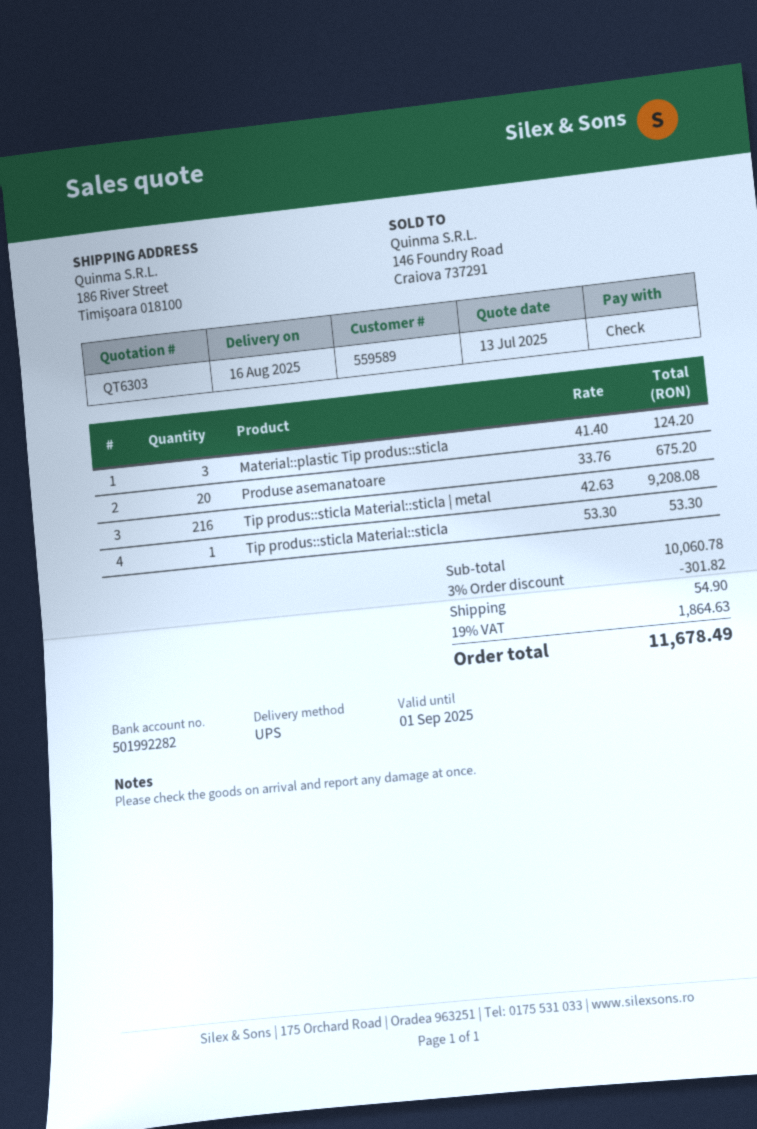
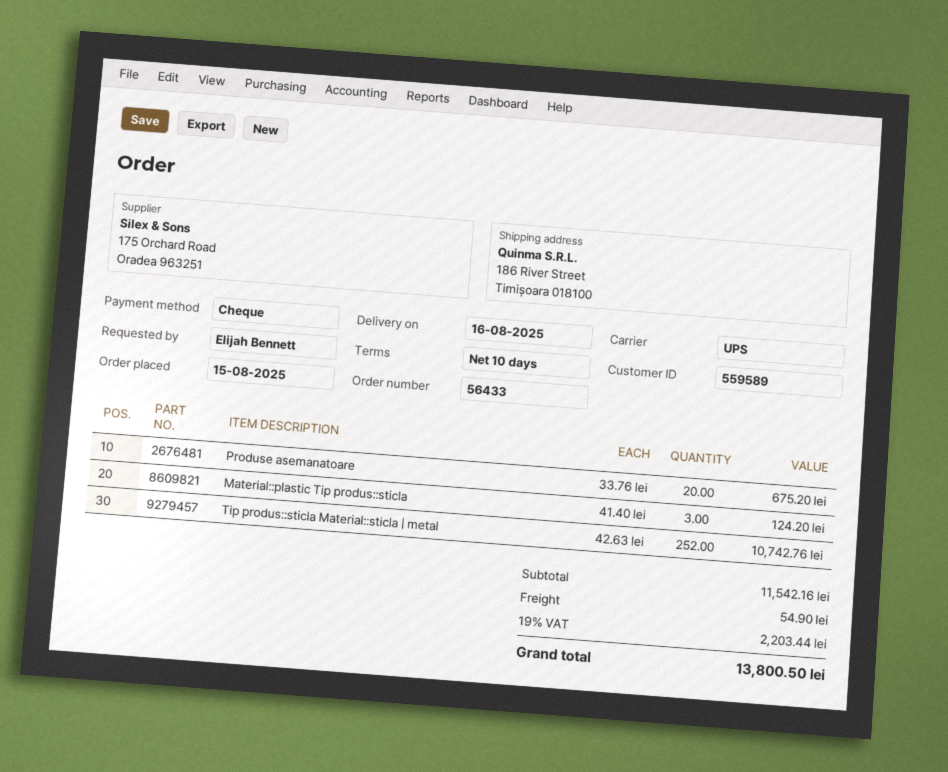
Tip produs::sticla Material::sticla | metal: 216 x 42.63 = 9208.08 -> 252 x 42.63 = 10742.76
Tip produs::sticla Material::sticla: 1 x 53.30 = 53.30 -> none
subtotal: 10060.78 -> 11542.16
discount: 3% = 301.82 -> none
tax: 19% = 1864.63 -> 19% = 2203.44
total: 11678.49 -> 13800.50

